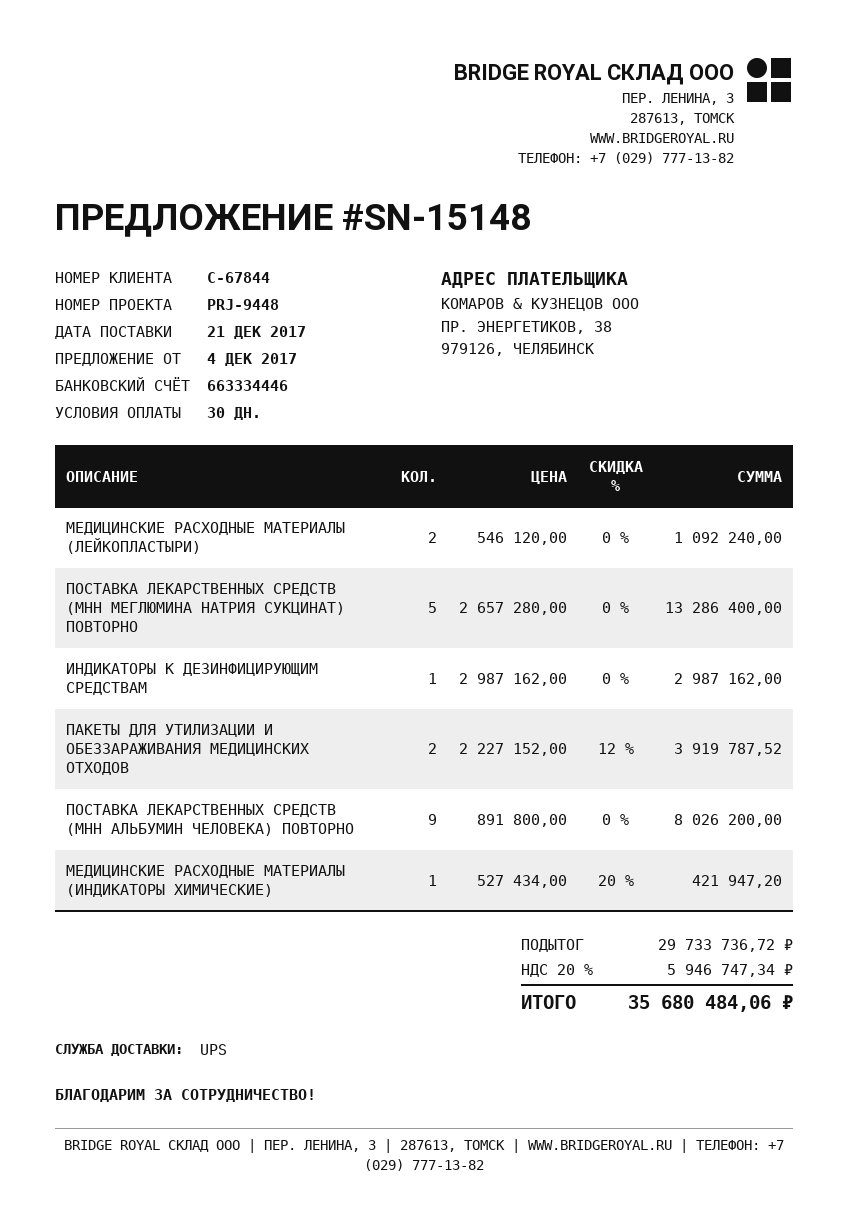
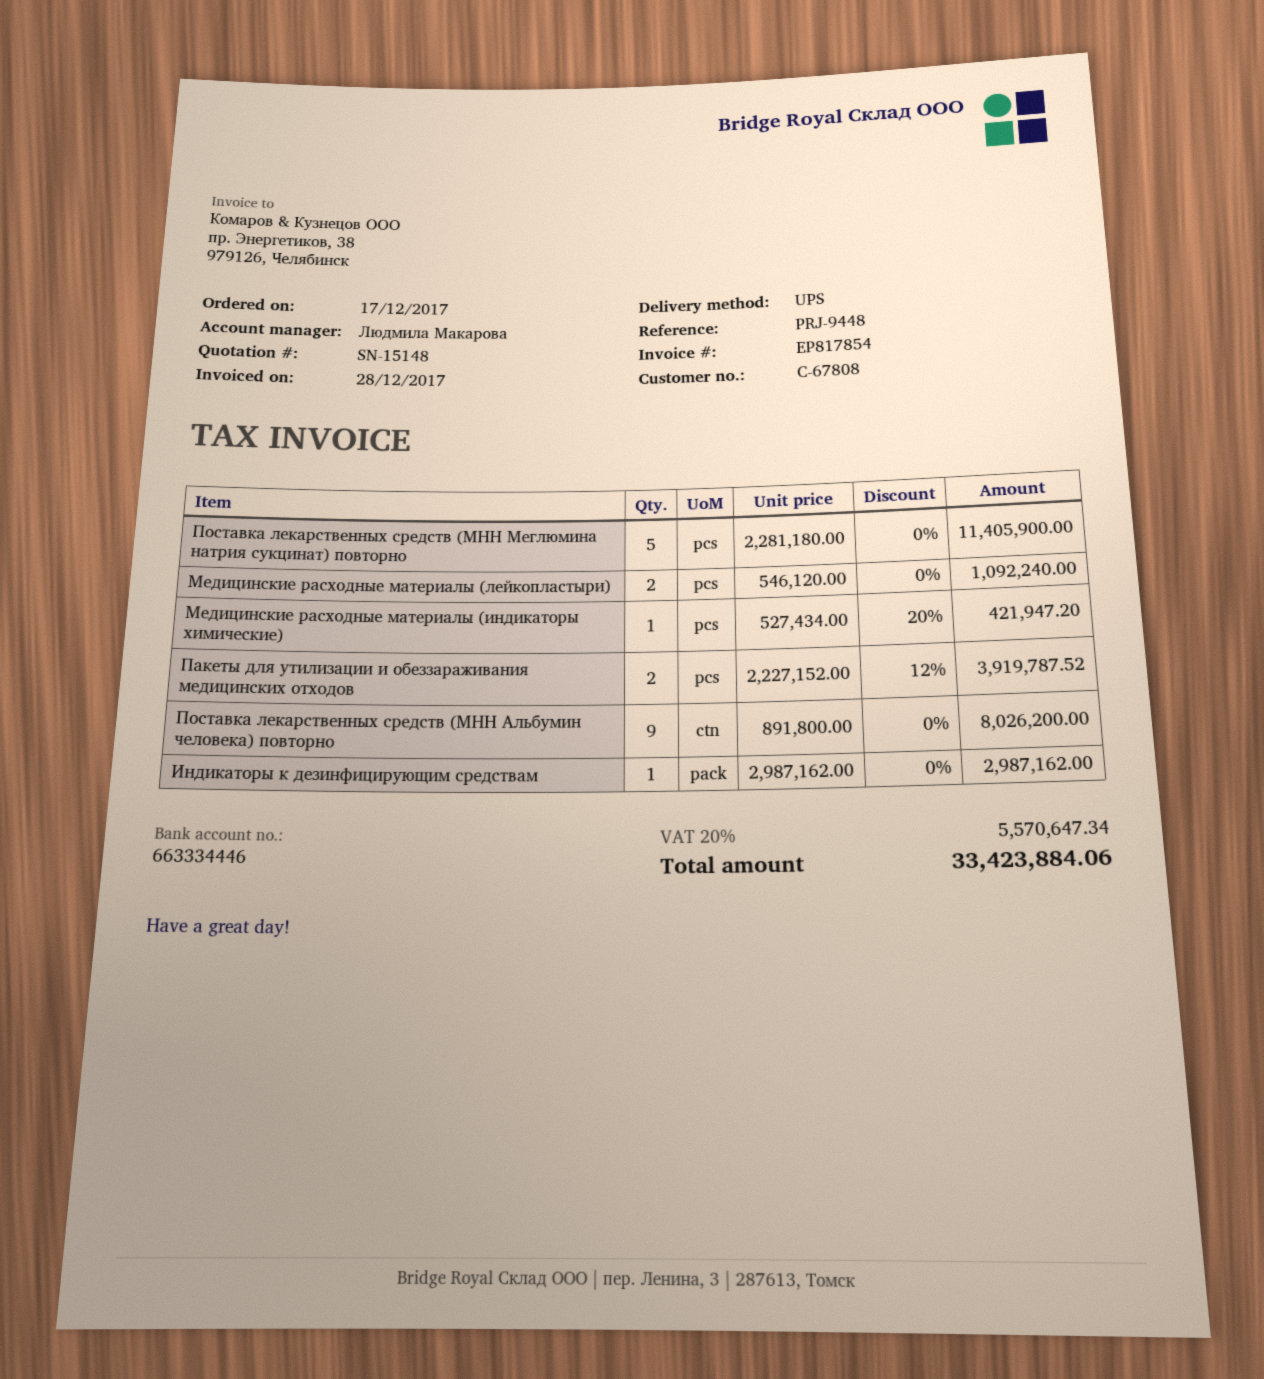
customer number: C-67844 -> C-67808
ПОСТАВКА ЛЕКАРСТВЕННЫХ СРЕДСТВ (МНН МЕГЛЮМИНА НАТРИЯ СУКЦИНАТ) ПОВТОРНО: 5 x 2657280.00 = 13286400.00 -> 5 x 2281180.00 = 11405900.00
tax: 20% = 5946747.34 -> 20% = 5570647.34
total: 35680484.06 -> 33423884.06

